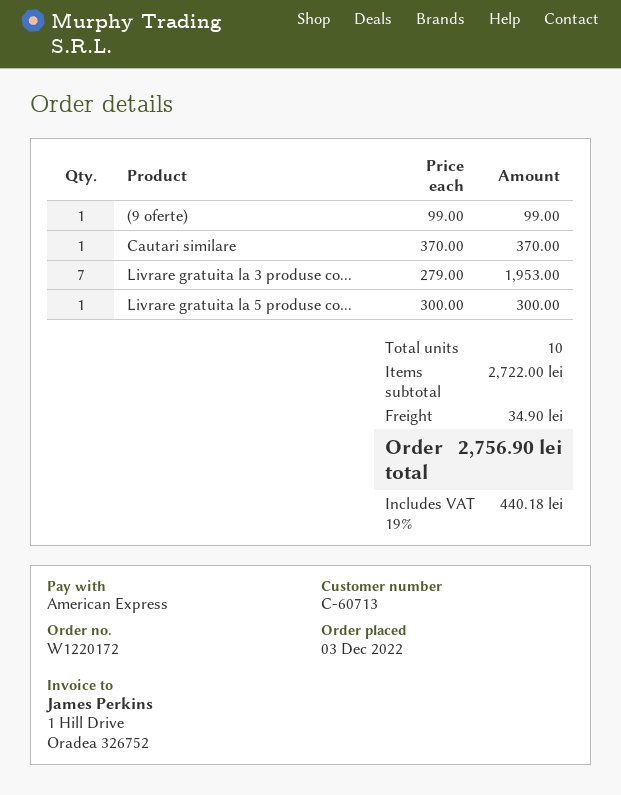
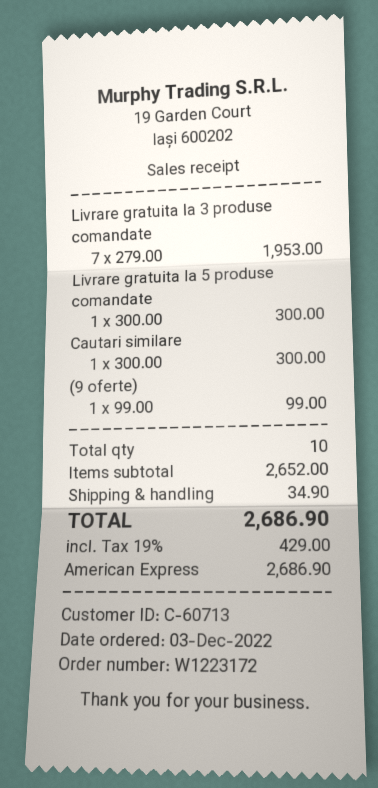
order number: W1220172 -> W1223172
Cautari similare: 1 x 370.00 = 370.00 -> 1 x 300.00 = 300.00
subtotal: 2722.00 -> 2652.00
tax: 19% = 440.18 -> 19% = 429.00
total: 2756.90 -> 2686.90

